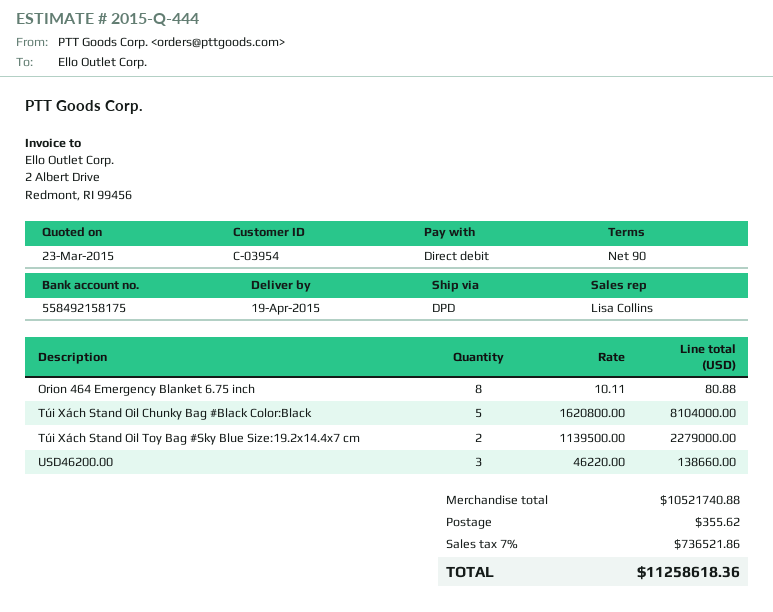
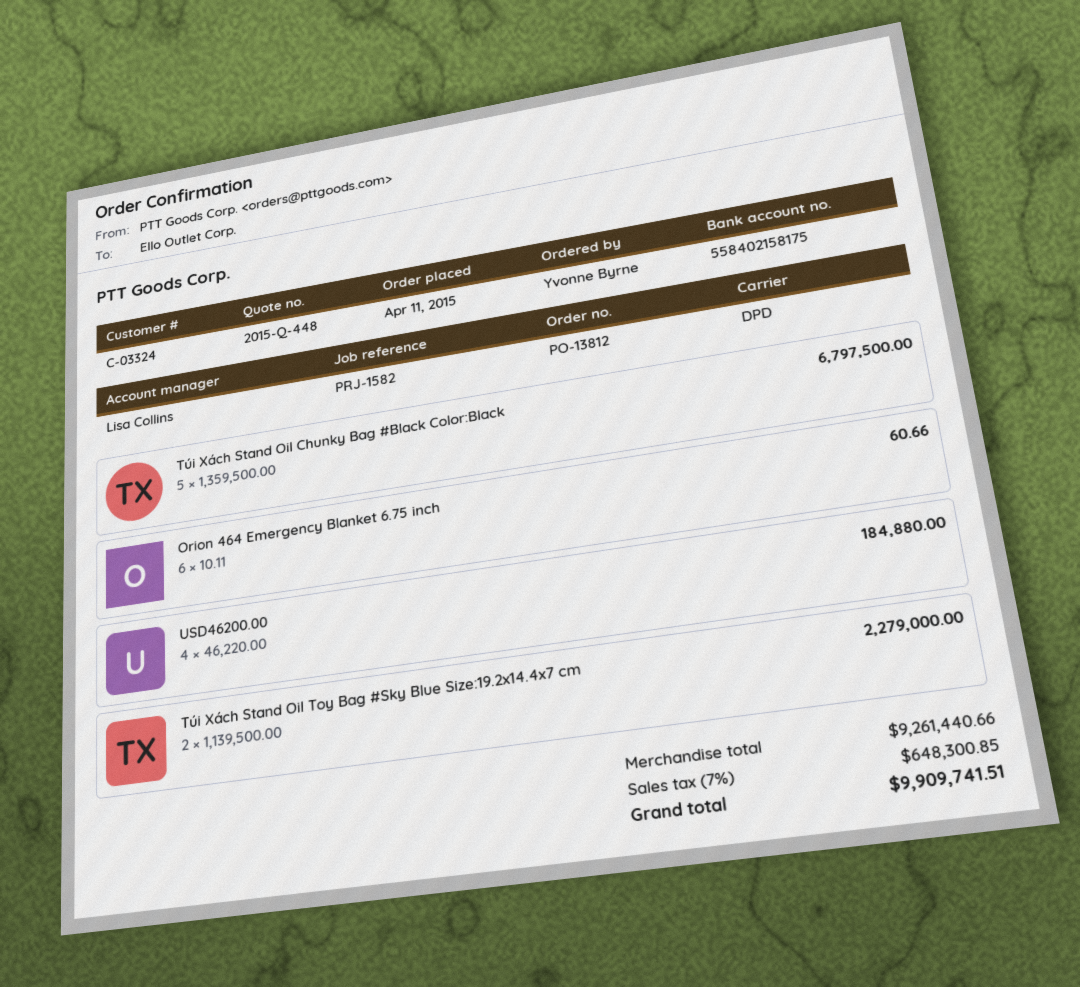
quote number: 2015-Q-444 -> 2015-Q-448
customer number: C-03954 -> C-03324
bank account: 558492158175 -> 558402158175
Orion 464 Emergency Blanket 6.75 inch: 8 x 10.11 = 80.88 -> 6 x 10.11 = 60.66
Túi Xách Stand Oil Chunky Bag #Black Color:Black: 5 x 1620800.00 = 8104000.00 -> 5 x 1359500.00 = 6797500.00
USD46200.00: 3 x 46220.00 = 138660.00 -> 4 x 46220.00 = 184880.00
subtotal: 10521740.88 -> 9261440.66
shipping: 355.62 -> none
tax: 7% = 736521.86 -> 7% = 648300.85
total: 11258618.36 -> 9909741.51

